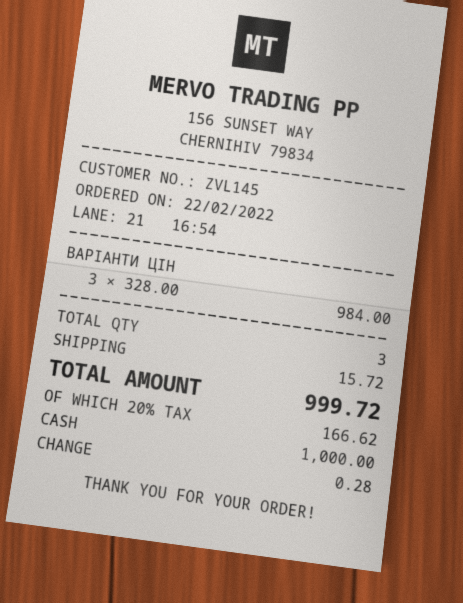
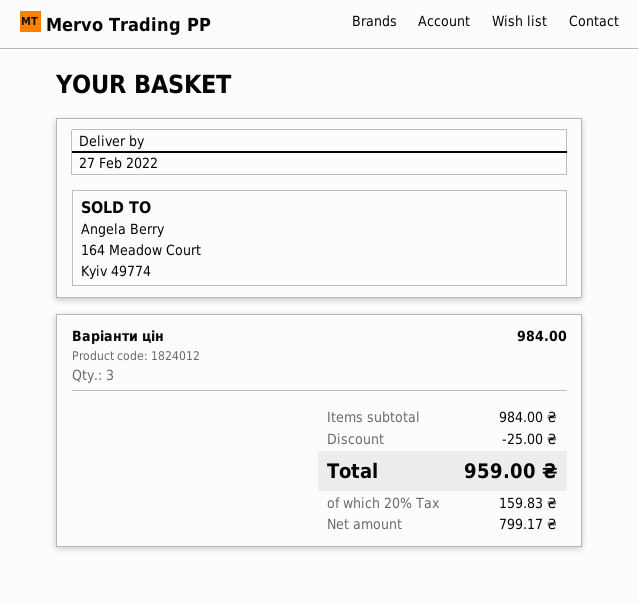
discount: none -> 25.00
shipping: 15.72 -> none
tax: 20% = 166.62 -> 20% = 159.83
total: 999.72 -> 959.00

